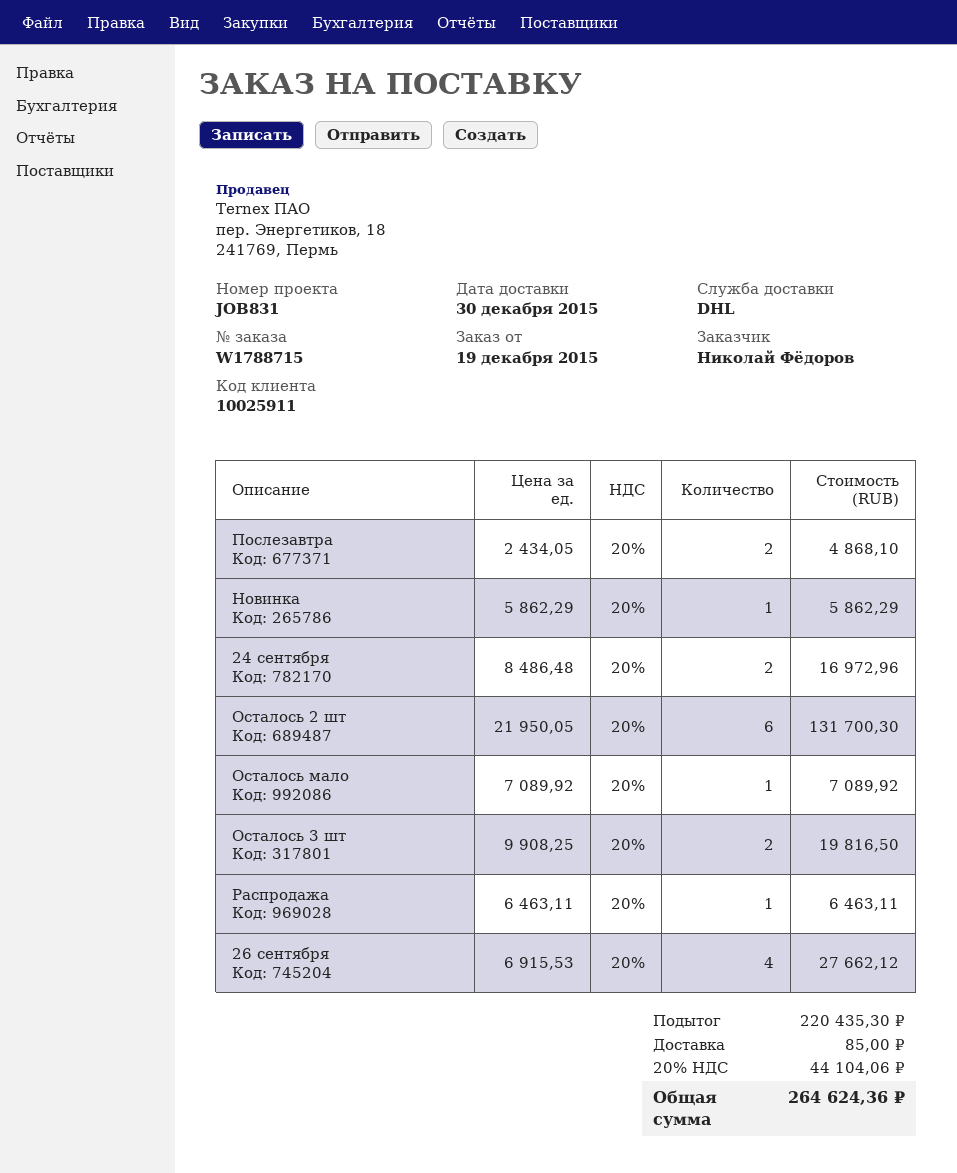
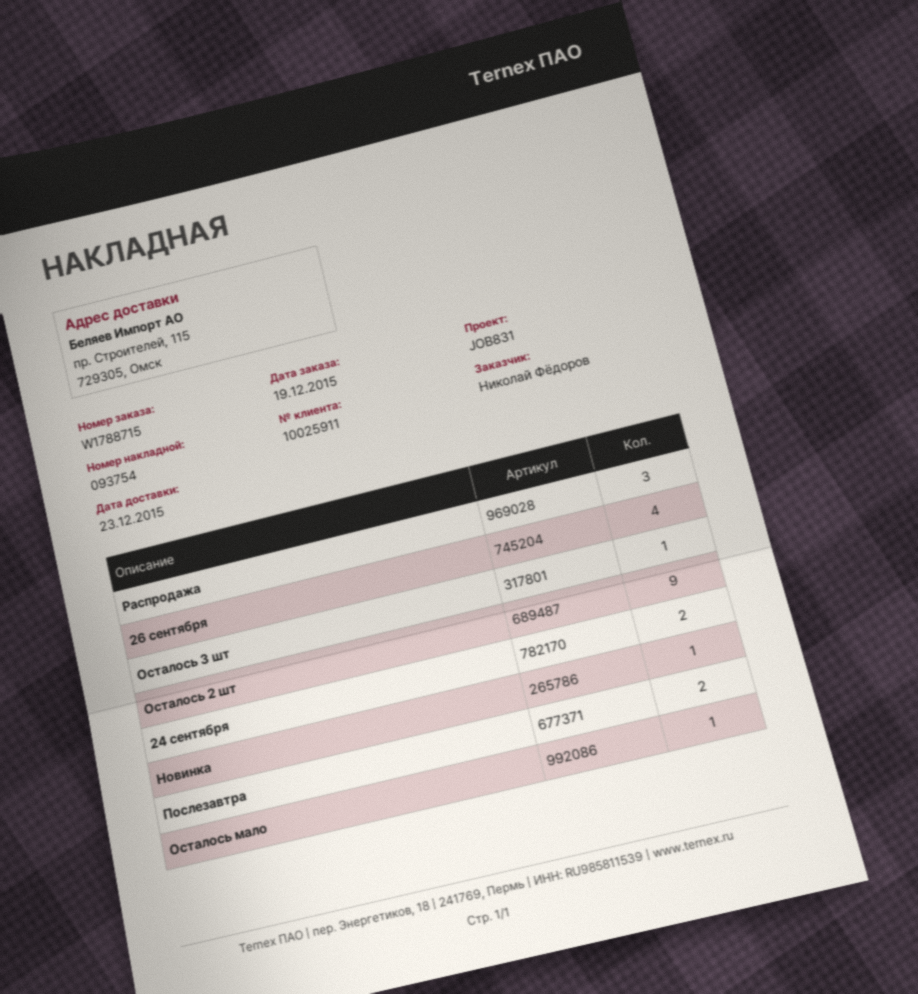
delivery date: 2015-12-30 -> 2015-12-23
Осталось 2 шт: 6 -> 9
Осталось 3 шт: 2 -> 1
Распродажа: 1 -> 3

